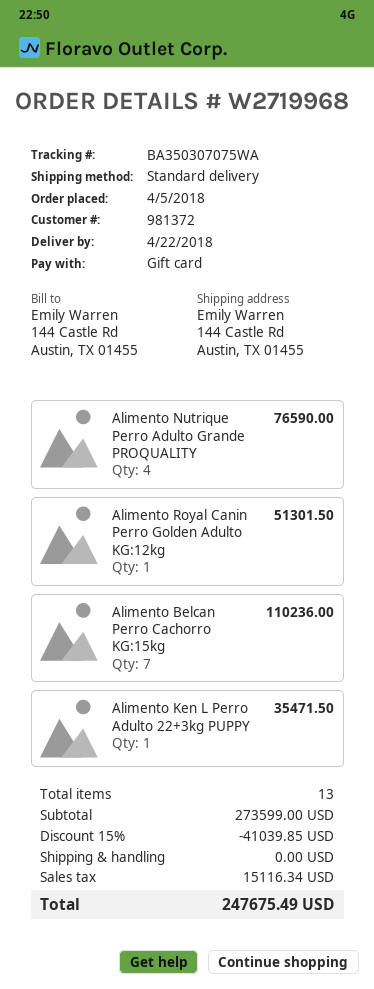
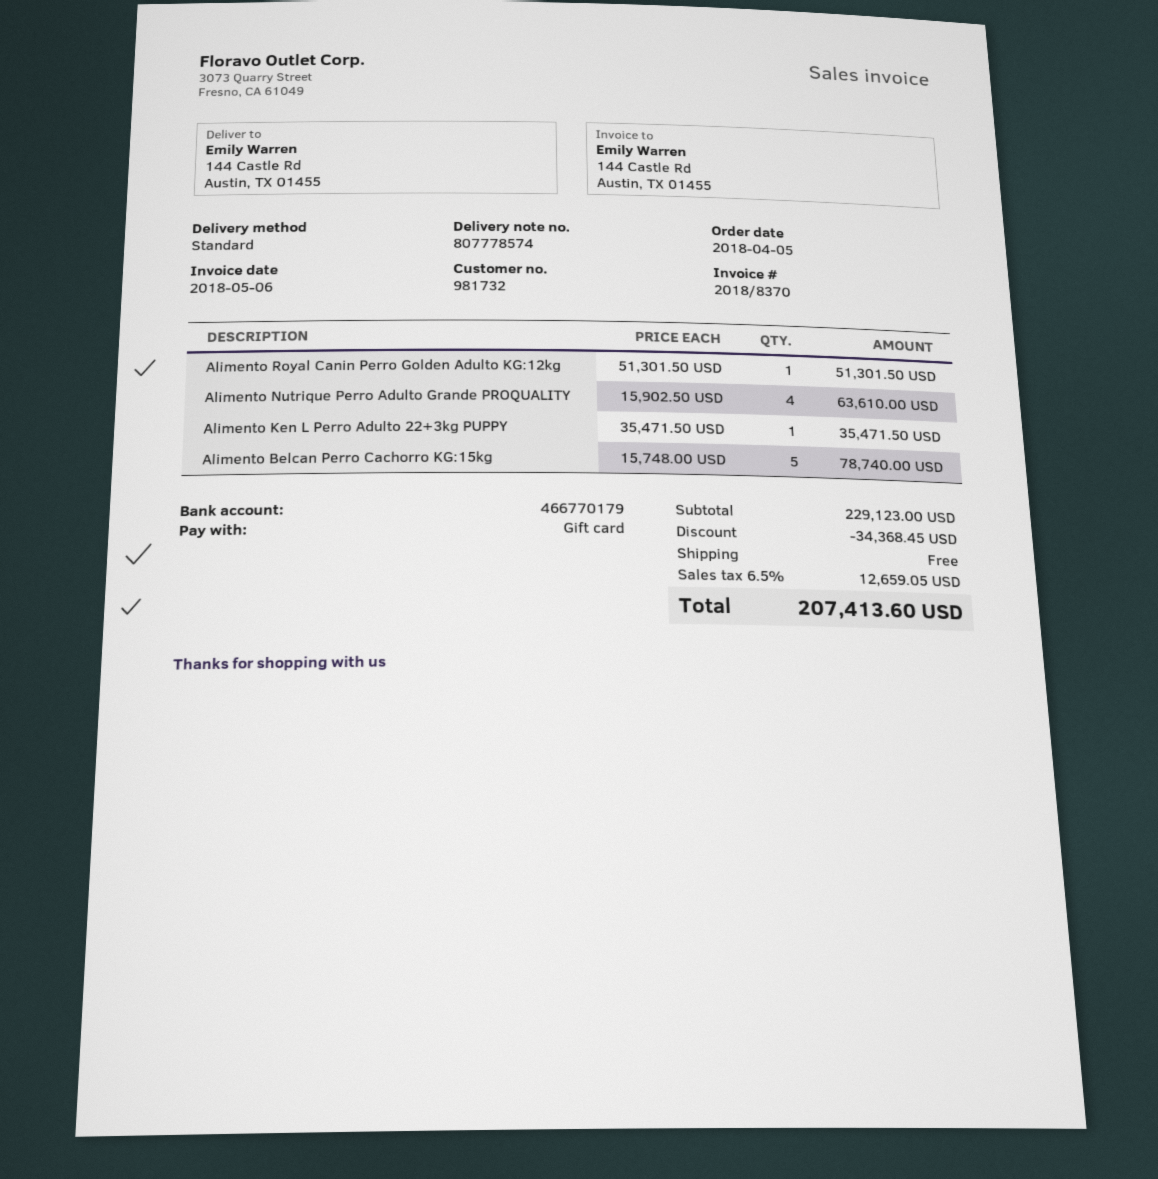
customer number: 981372 -> 981732
Alimento Nutrique Perro Adulto Grande PROQUALITY: 4 for 76590.00 -> 4 for 63610.00
Alimento Belcan Perro Cachorro KG:15kg: 7 for 110236.00 -> 5 for 78740.00
subtotal: 273599.00 -> 229123.00
discount: 41039.85 -> 34368.45
tax: 15116.34 -> 12659.05
total: 247675.49 -> 207413.60

